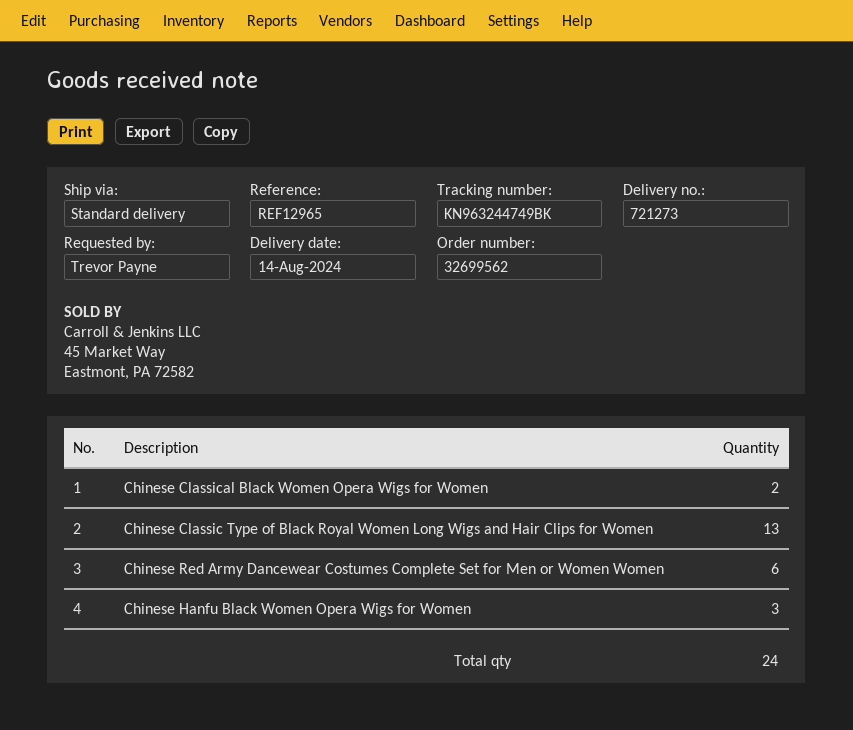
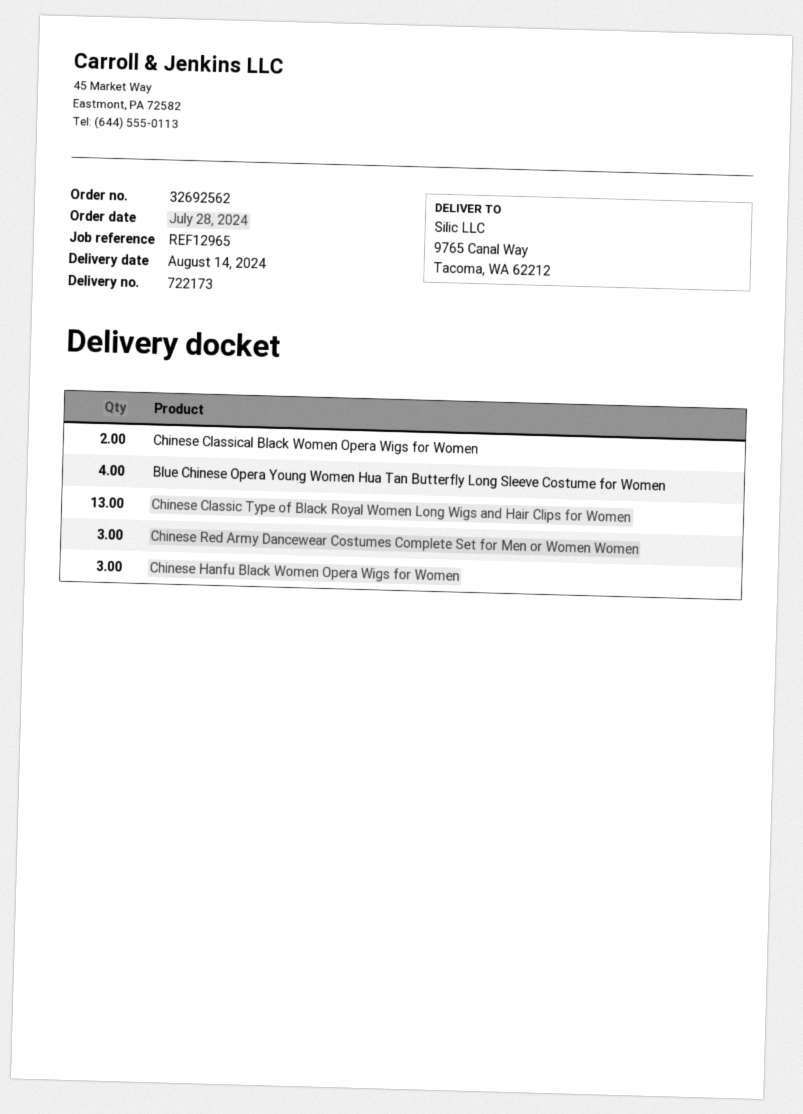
order number: 32699562 -> 32692562
delivery note number: 721273 -> 722173
Chinese Red Army Dancewear Costumes Complete Set for Men or Women Women: 6 -> 3
Blue Chinese Opera Young Women Hua Tan Butterfly Long Sleeve Costume for Women: none -> 4

